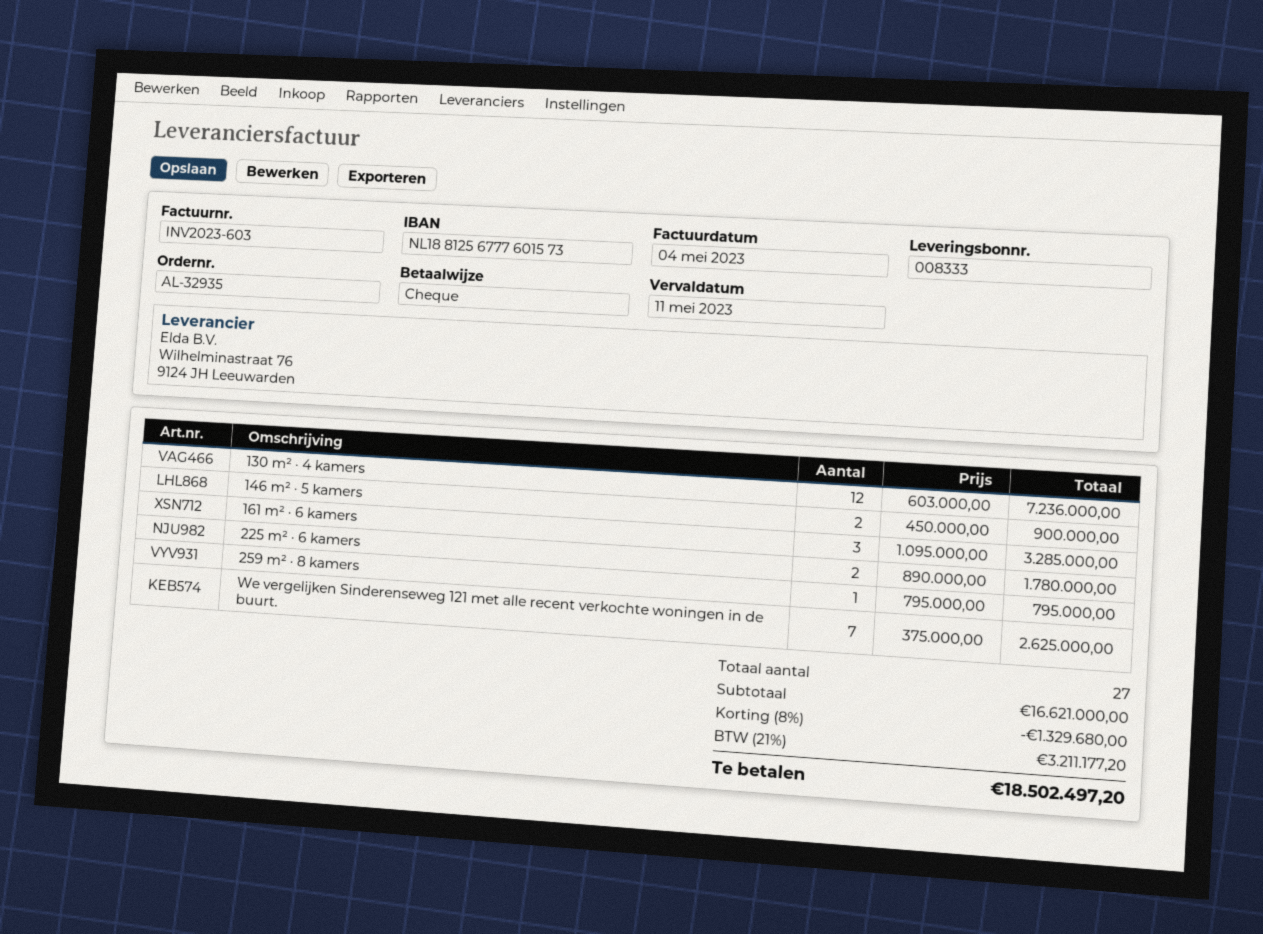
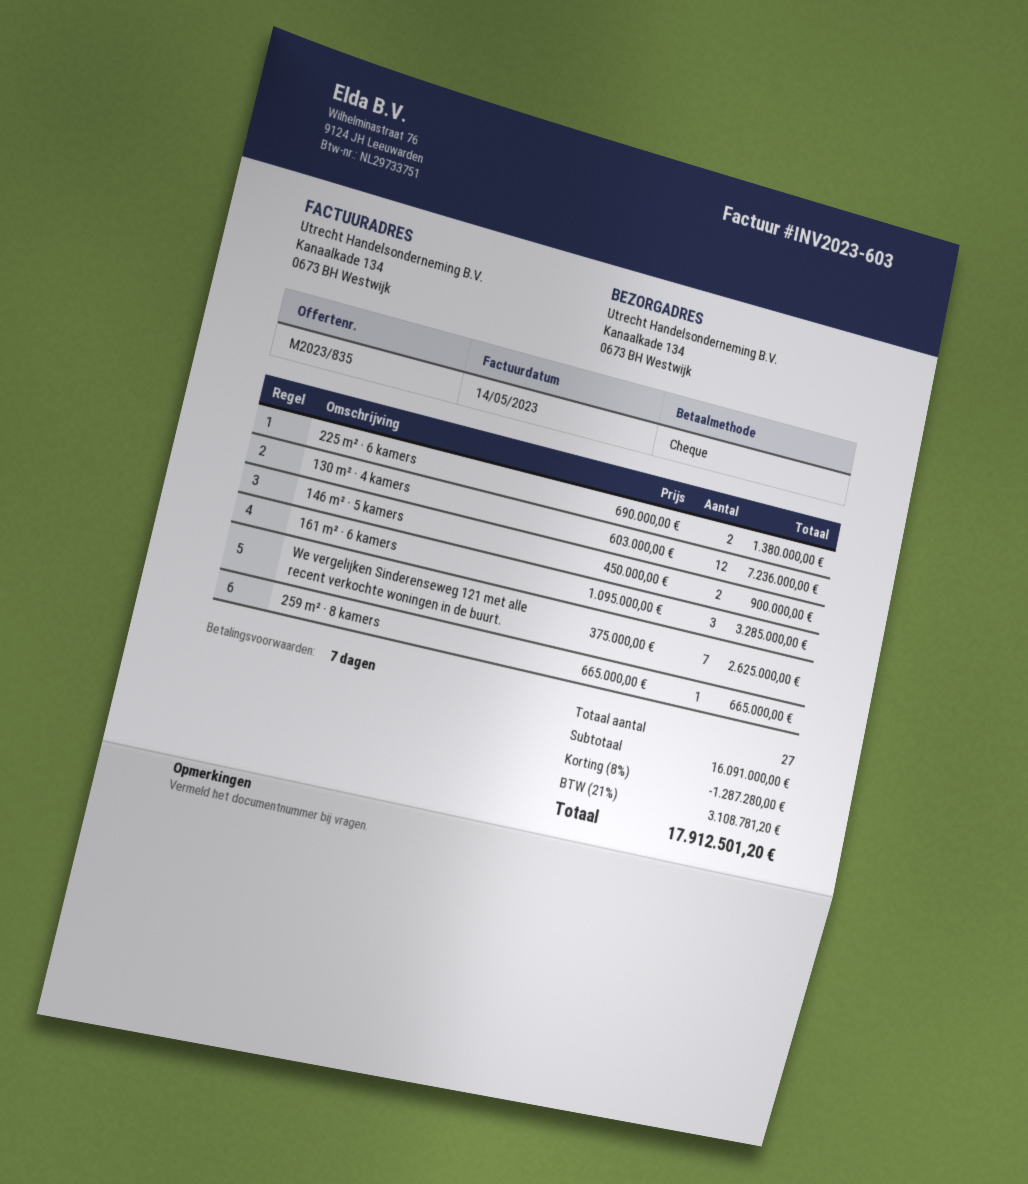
invoice date: 2023-05-04 -> 2023-05-14
225 m² · 6 kamers: 2 x 890000.00 = 1780000.00 -> 2 x 690000.00 = 1380000.00
259 m² · 8 kamers: 1 x 795000.00 = 795000.00 -> 1 x 665000.00 = 665000.00
subtotal: 16621000.00 -> 16091000.00
discount: 8% = 1329680.00 -> 8% = 1287280.00
tax: 21% = 3211177.20 -> 21% = 3108781.20
total: 18502497.20 -> 17912501.20

